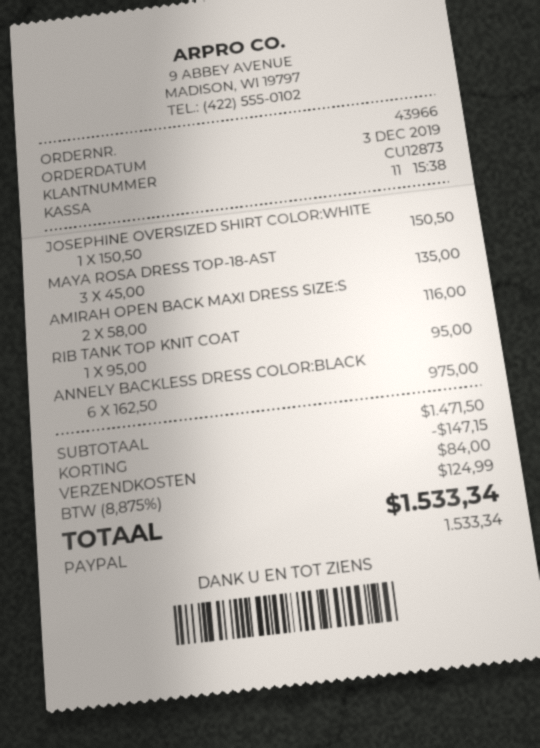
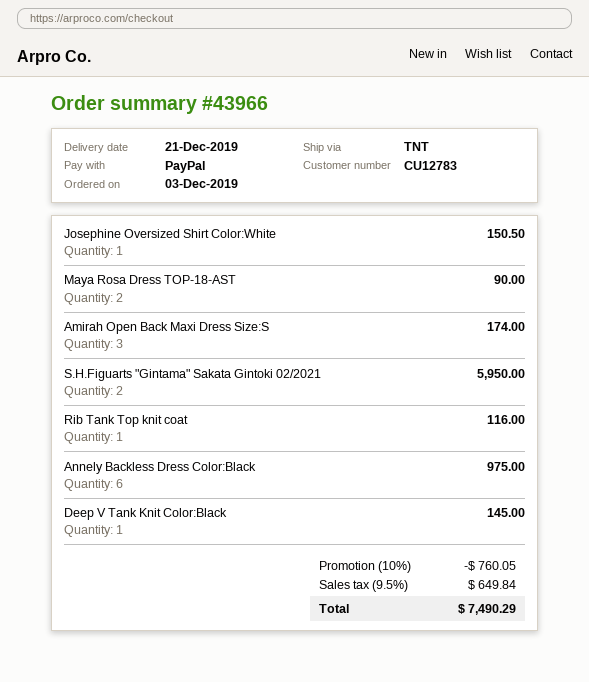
customer number: CU12873 -> CU12783
MAYA ROSA DRESS TOP-18-AST: 3 for 135.00 -> 2 for 90.00
AMIRAH OPEN BACK MAXI DRESS SIZE:S: 2 for 116.00 -> 3 for 174.00
RIB TANK TOP KNIT COAT: 1 for 95.00 -> 1 for 116.00
S.H.Figuarts "Gintama" Sakata Gintoki 02/2021: none -> 2 for 5950.00
Deep V Tank Knit Color:Black: none -> 1 for 145.00
discount: 147.15 -> 760.05
shipping: 84.00 -> none
tax: 8.875% = 124.99 -> 9.5% = 649.84
total: 1533.34 -> 7490.29

